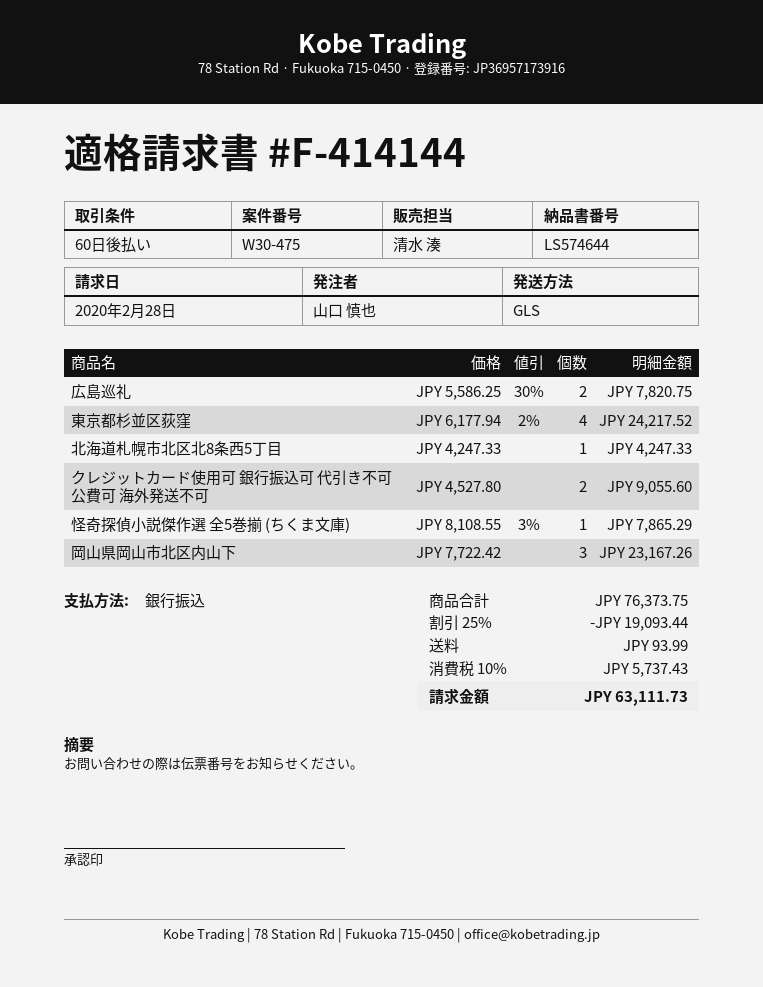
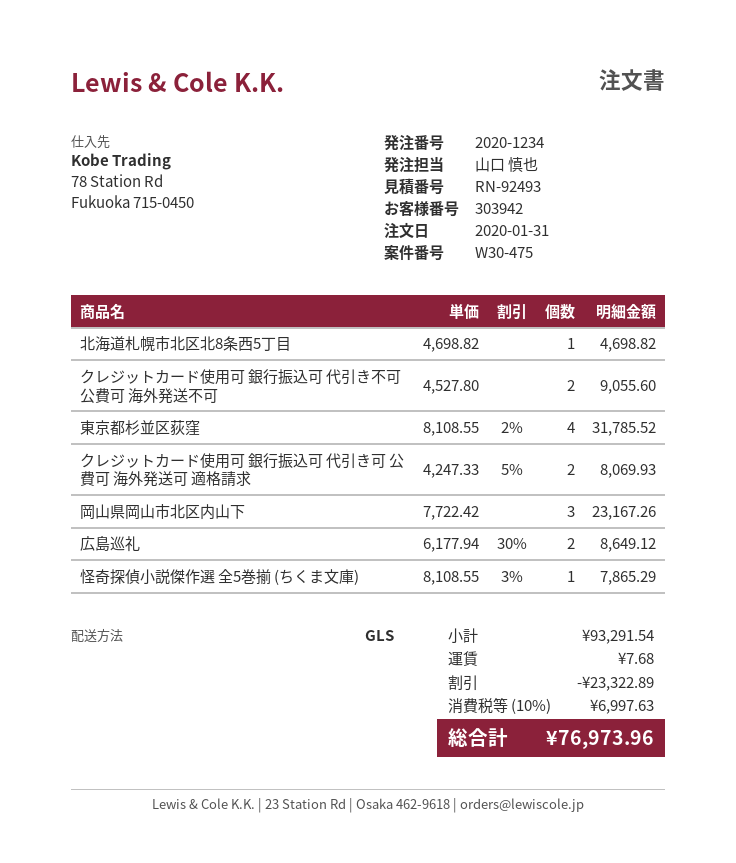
広島巡礼: 2 x 5586.25 - 30% = 7820.75 -> 2 x 6177.94 - 30% = 8649.12
東京都杉並区荻窪: 4 x 6177.94 - 2% = 24217.52 -> 4 x 8108.55 - 2% = 31785.52
北海道札幌市北区北8条西5丁目: 1 x 4247.33 = 4247.33 -> 1 x 4698.82 = 4698.82
クレジットカード使用可 銀行振込可 代引き可 公費可 海外発送可 適格請求: none -> 2 x 4247.33 - 5% = 8069.93
subtotal: 76373.75 -> 93291.54
discount: 19093.44 -> 23322.89
shipping: 93.99 -> 7.68
tax: 10% = 5737.43 -> 10% = 6997.63
total: 63111.73 -> 76973.96

